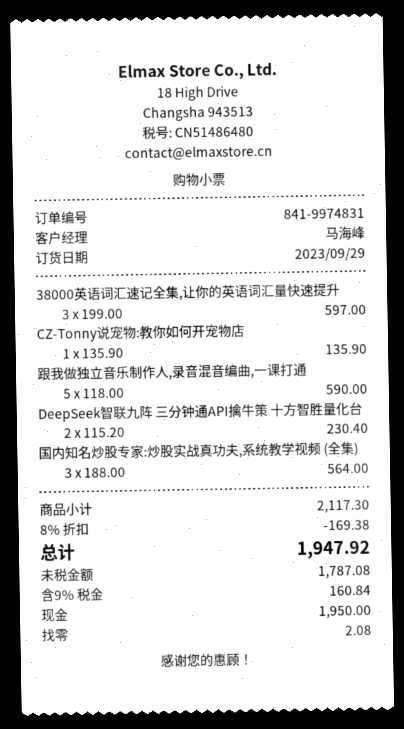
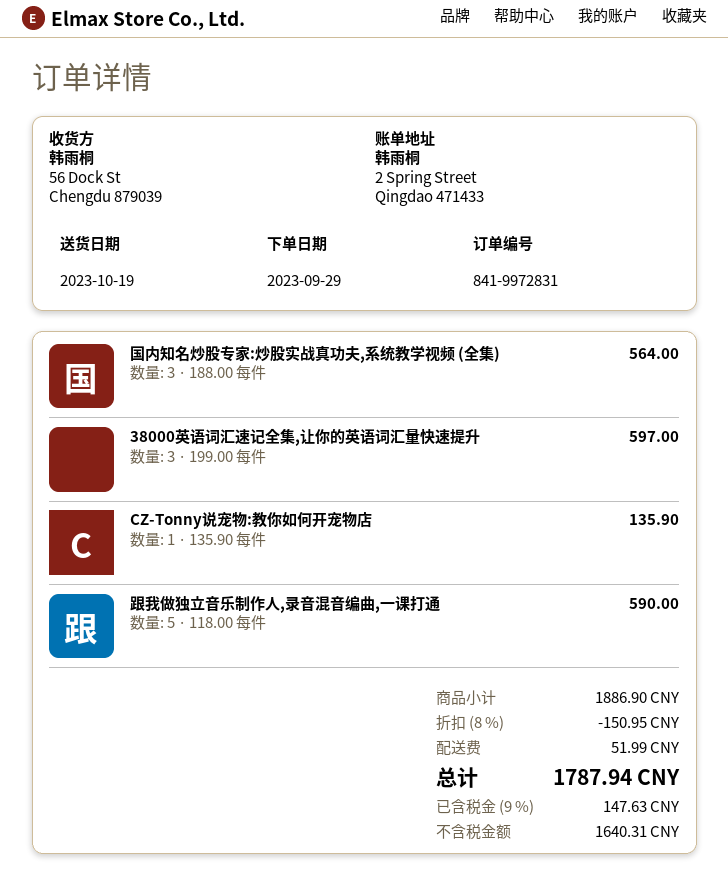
order number: 841-9974831 -> 841-9972831
DeepSeek智联九阵 三分钟通API擒牛策 十方智胜量化台: 2 x 115.20 = 230.40 -> none
subtotal: 2117.30 -> 1886.90
discount: 8% = 169.38 -> 8% = 150.95
shipping: none -> 51.99
net: 1787.08 -> 1640.31
tax: 9% = 160.84 -> 9% = 147.63
total: 1947.92 -> 1787.94

